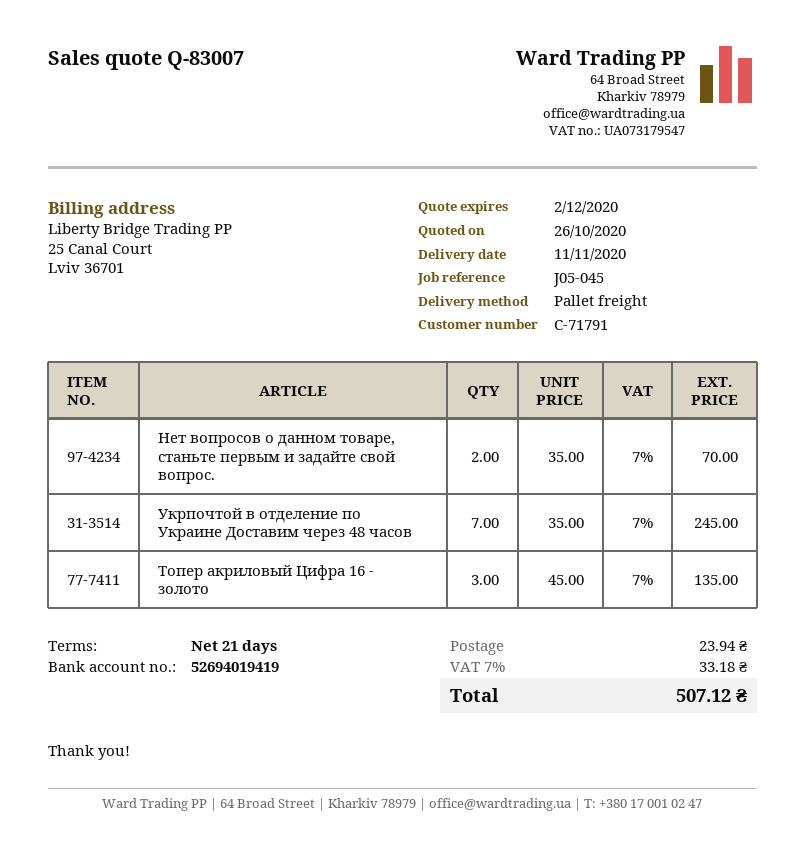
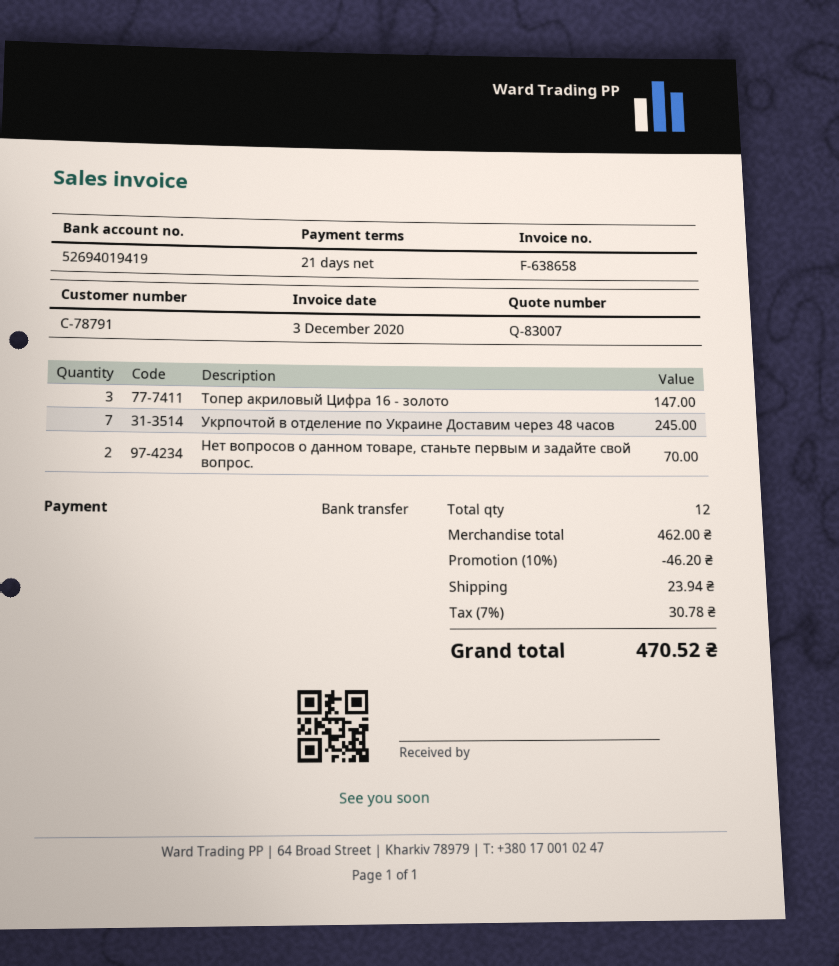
customer number: C-71791 -> C-78791
Топер акриловый Цифра 16 - золото: 3 for 135.00 -> 3 for 147.00
discount: none -> 10% = 46.20
tax: 7% = 33.18 -> 7% = 30.78
total: 507.12 -> 470.52

